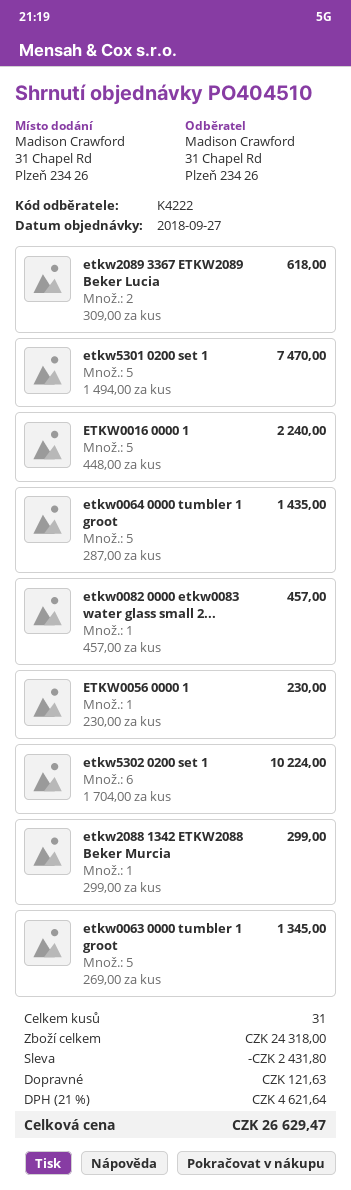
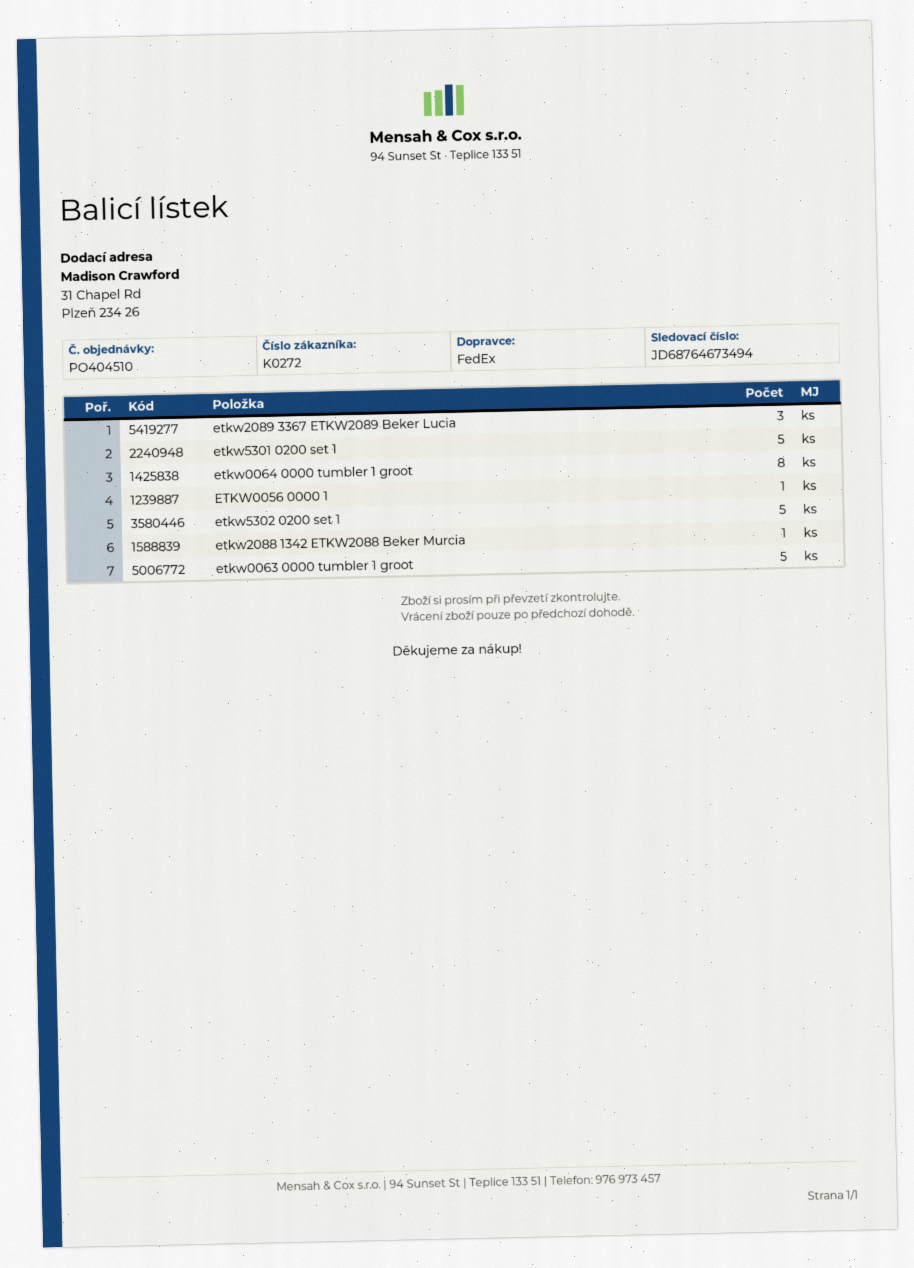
customer number: K4222 -> K0272
etkw2089 3367 ETKW2089 Beker Lucia: 2 -> 3
ETKW0016 0000 1: 5 -> none
etkw0064 0000 tumbler 1 groot: 5 -> 8
etkw0082 0000 etkw0083 water glass small 2...: 1 -> none
etkw5302 0200 set 1: 6 -> 5

